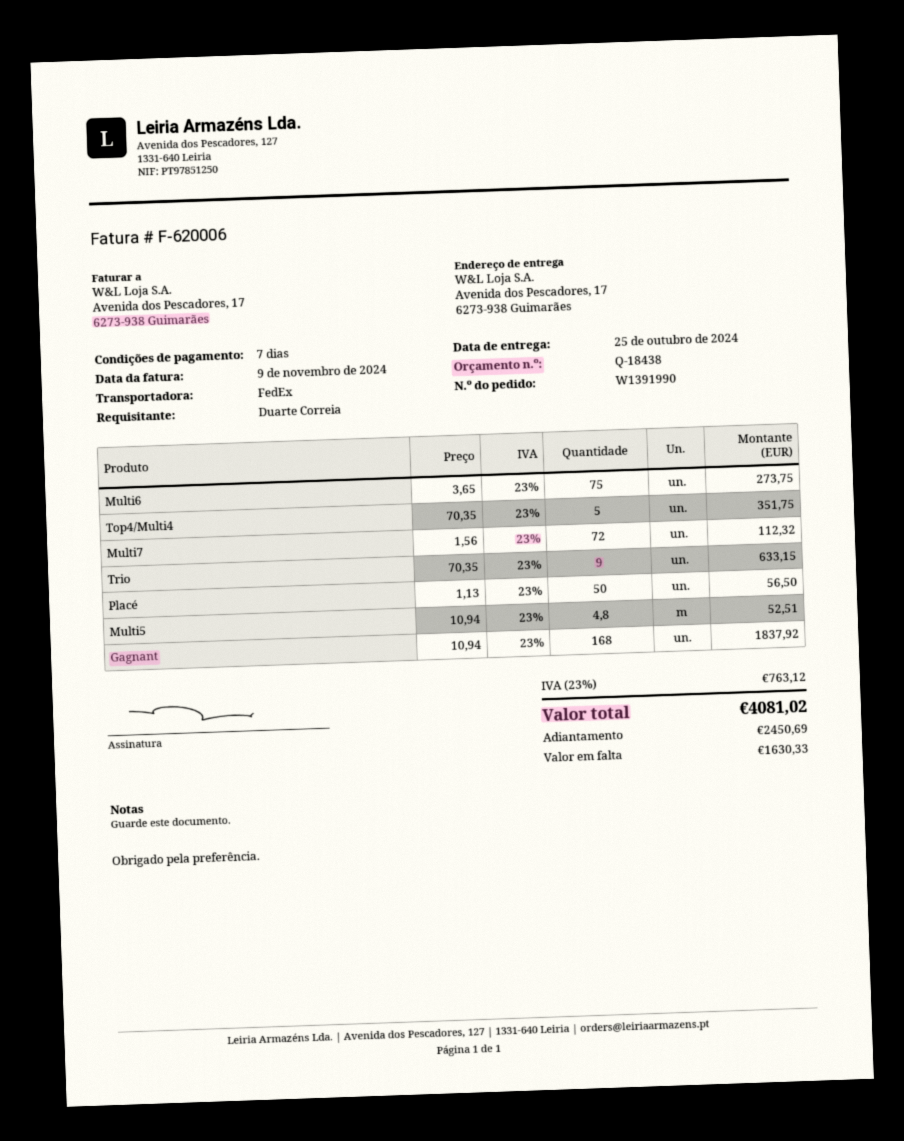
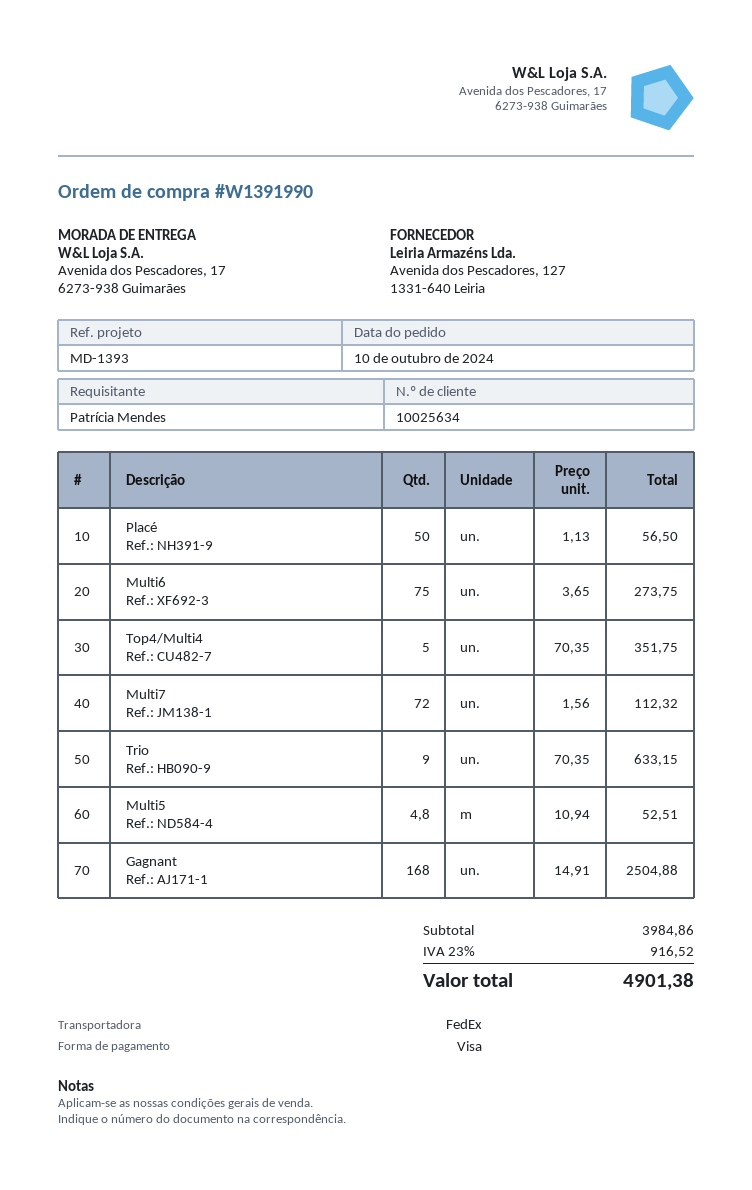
ordered by: Duarte Correia -> Patrícia Mendes
Gagnant: 168 x 10.94 = 1837.92 -> 168 x 14.91 = 2504.88
tax: 23% = 763.12 -> 23% = 916.52
total: 4081.02 -> 4901.38

